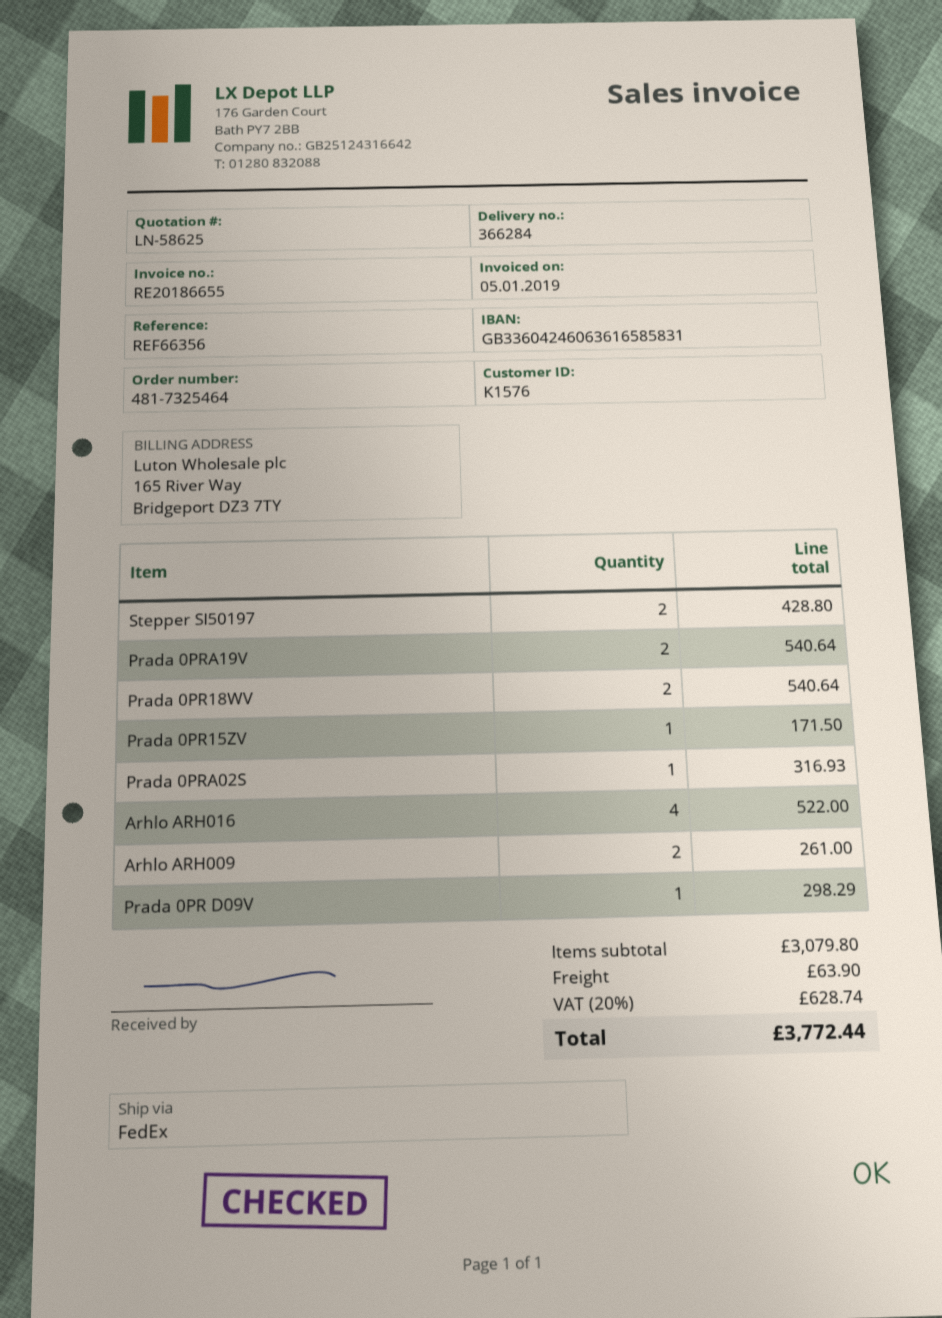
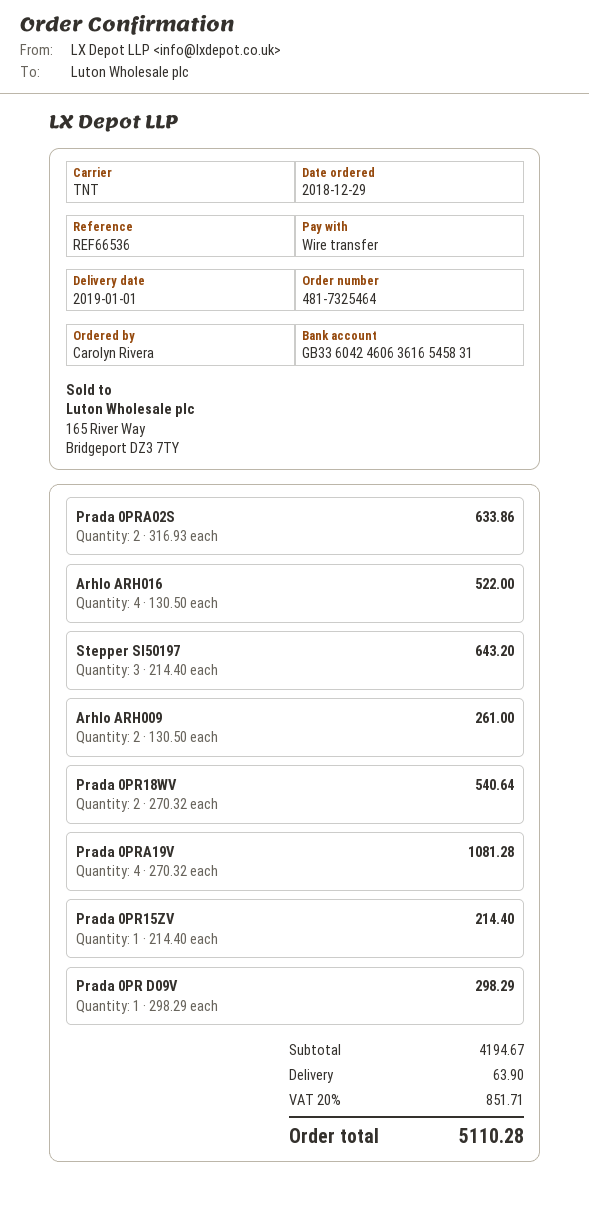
reference: REF66356 -> REF66536
bank account: GB33604246063616585831 -> GB33604246063616545831
shipping method: FedEx -> TNT
Stepper SI50197: 2 for 428.80 -> 3 for 643.20
Prada 0PRA19V: 2 for 540.64 -> 4 for 1081.28
Prada 0PR15ZV: 1 for 171.50 -> 1 for 214.40
Prada 0PRA02S: 1 for 316.93 -> 2 for 633.86
subtotal: 3079.80 -> 4194.67
tax: 20% = 628.74 -> 20% = 851.71
total: 3772.44 -> 5110.28

